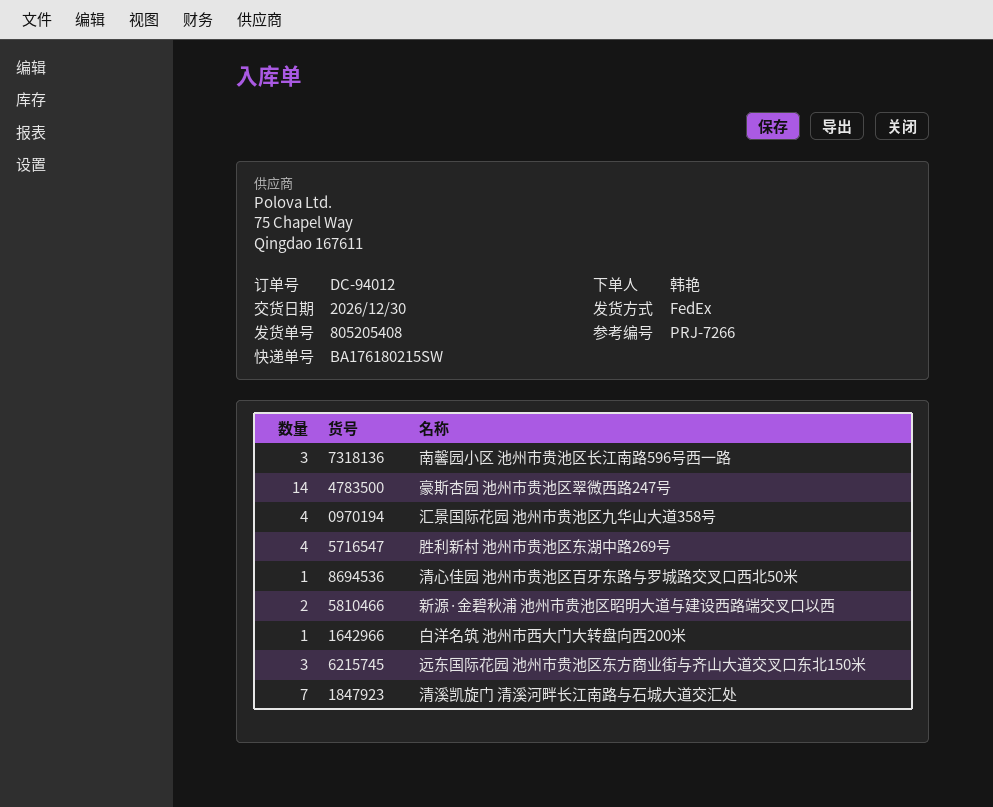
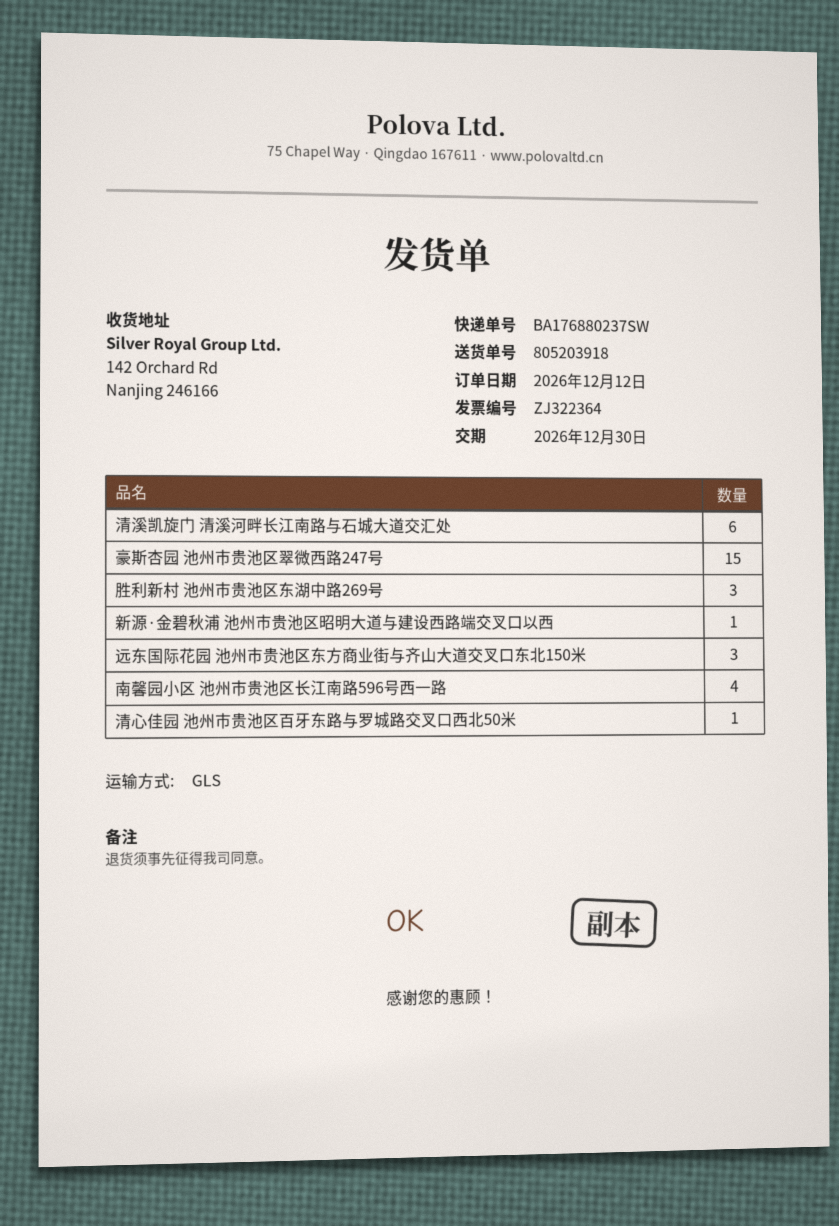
delivery note number: 805205408 -> 805203918
shipping method: FedEx -> GLS
tracking number: BA176180215SW -> BA176880237SW
南馨园小区 池州市贵池区长江南路596号西一路: 3 -> 4
豪斯杏园 池州市贵池区翠微西路247号: 14 -> 15
汇景国际花园 池州市贵池区九华山大道358号: 4 -> none
胜利新村 池州市贵池区东湖中路269号: 4 -> 3
新源·金碧秋浦 池州市贵池区昭明大道与建设西路端交叉口以西: 2 -> 1
白洋名筑 池州市西大门大转盘向西200米: 1 -> none
清溪凯旋门 清溪河畔长江南路与石城大道交汇处: 7 -> 6

